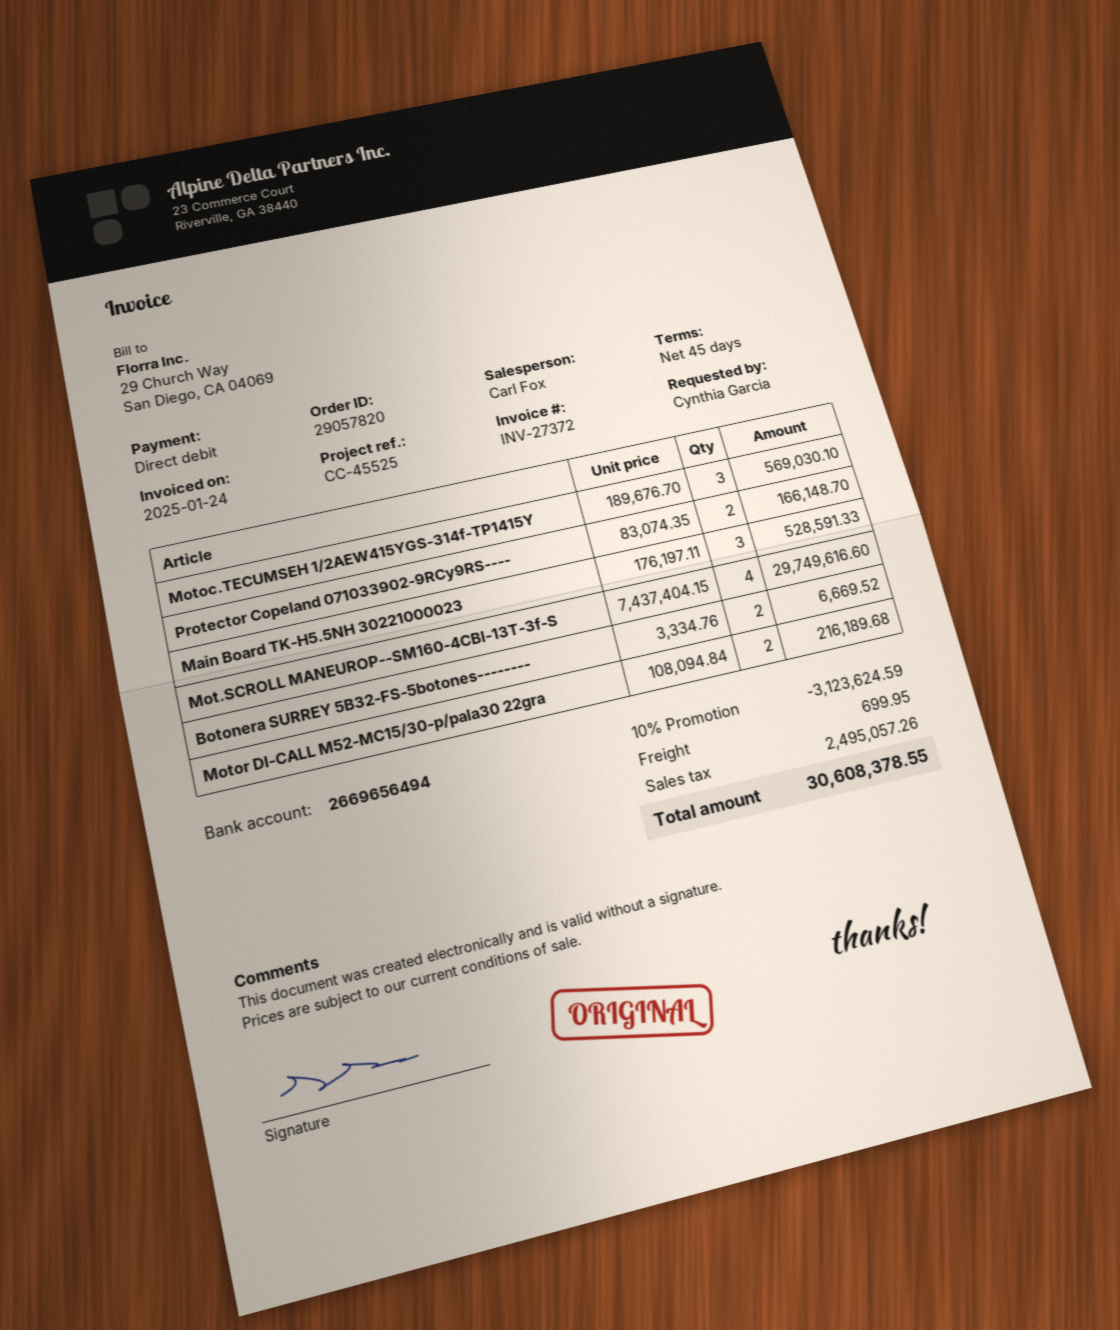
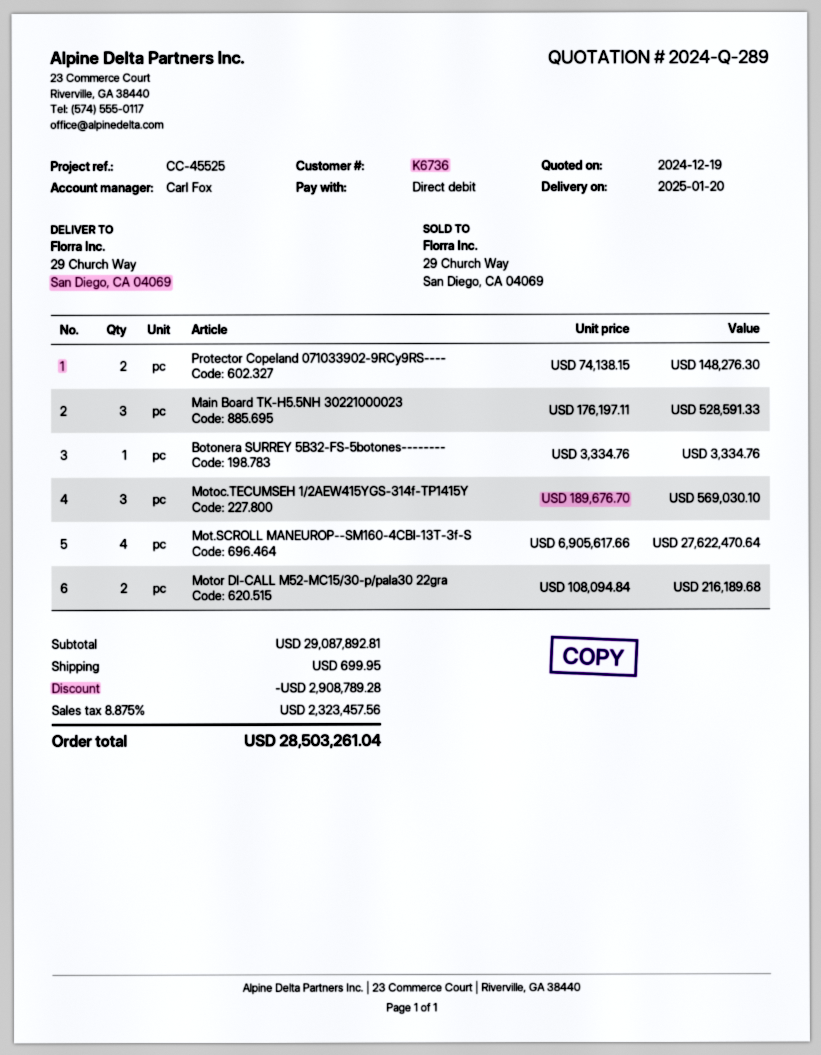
Protector Copeland 071033902-9RCy9RS----: 2 x 83074.35 = 166148.70 -> 2 x 74138.15 = 148276.30
Mot.SCROLL MANEUROP--SM160-4CBI-13T-3f-S: 4 x 7437404.15 = 29749616.60 -> 4 x 6905617.66 = 27622470.64
Botonera SURREY 5B32-FS-5botones--------: 2 x 3334.76 = 6669.52 -> 1 x 3334.76 = 3334.76
discount: 3123624.59 -> 2908789.28
tax: 2495057.26 -> 2323457.56
total: 30608378.55 -> 28503261.04

